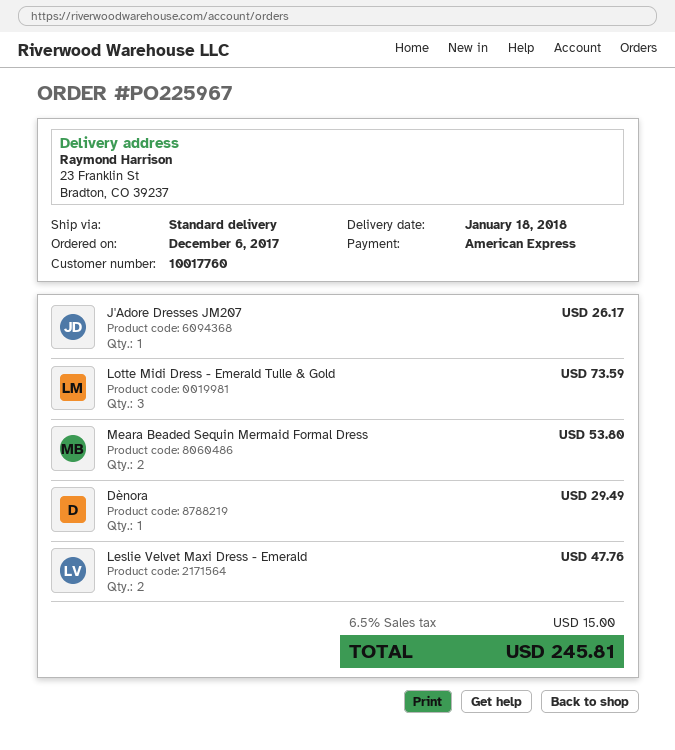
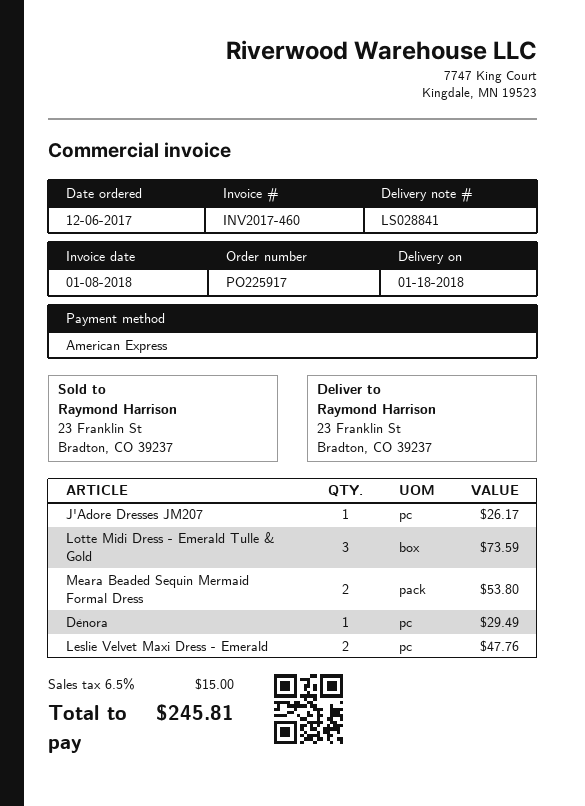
order number: PO225967 -> PO225917

